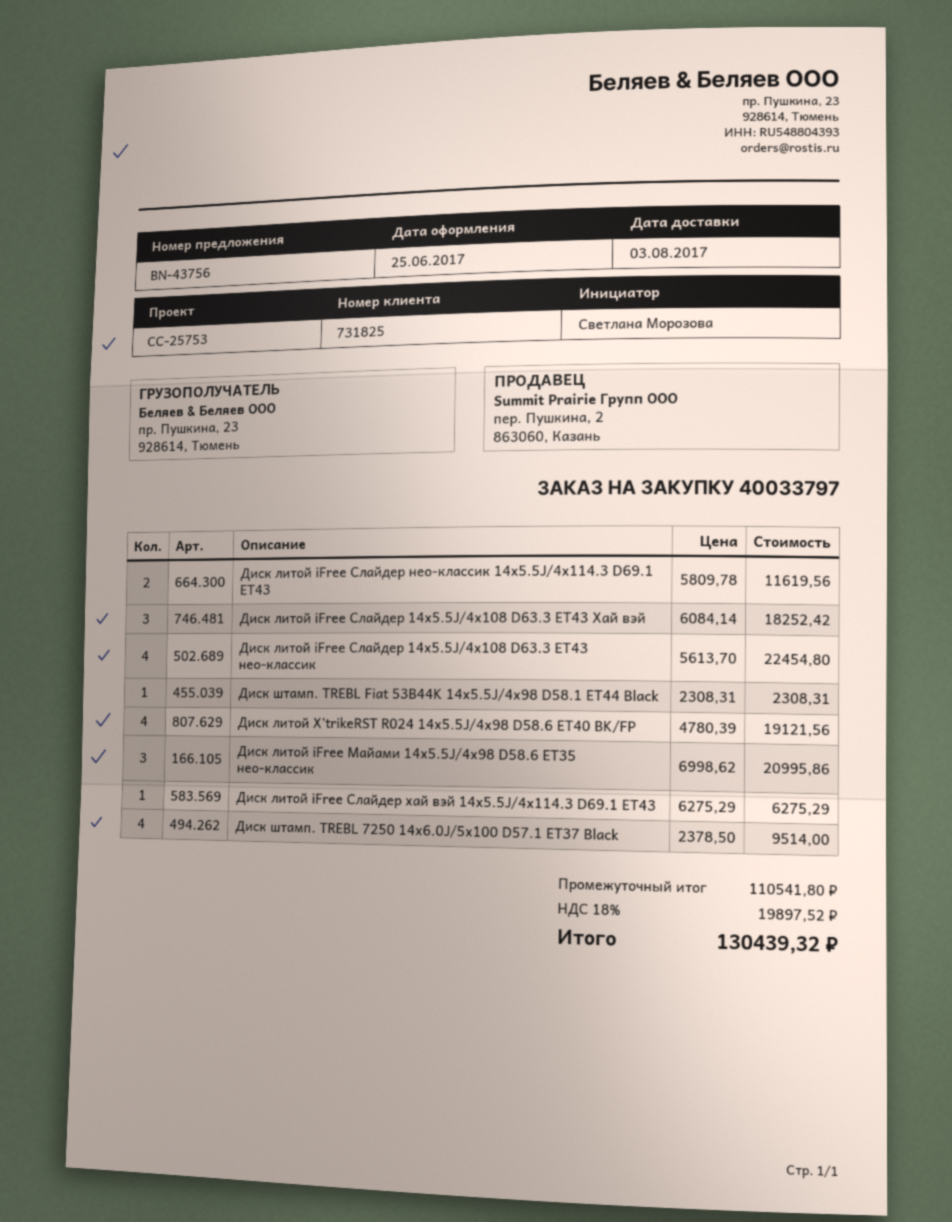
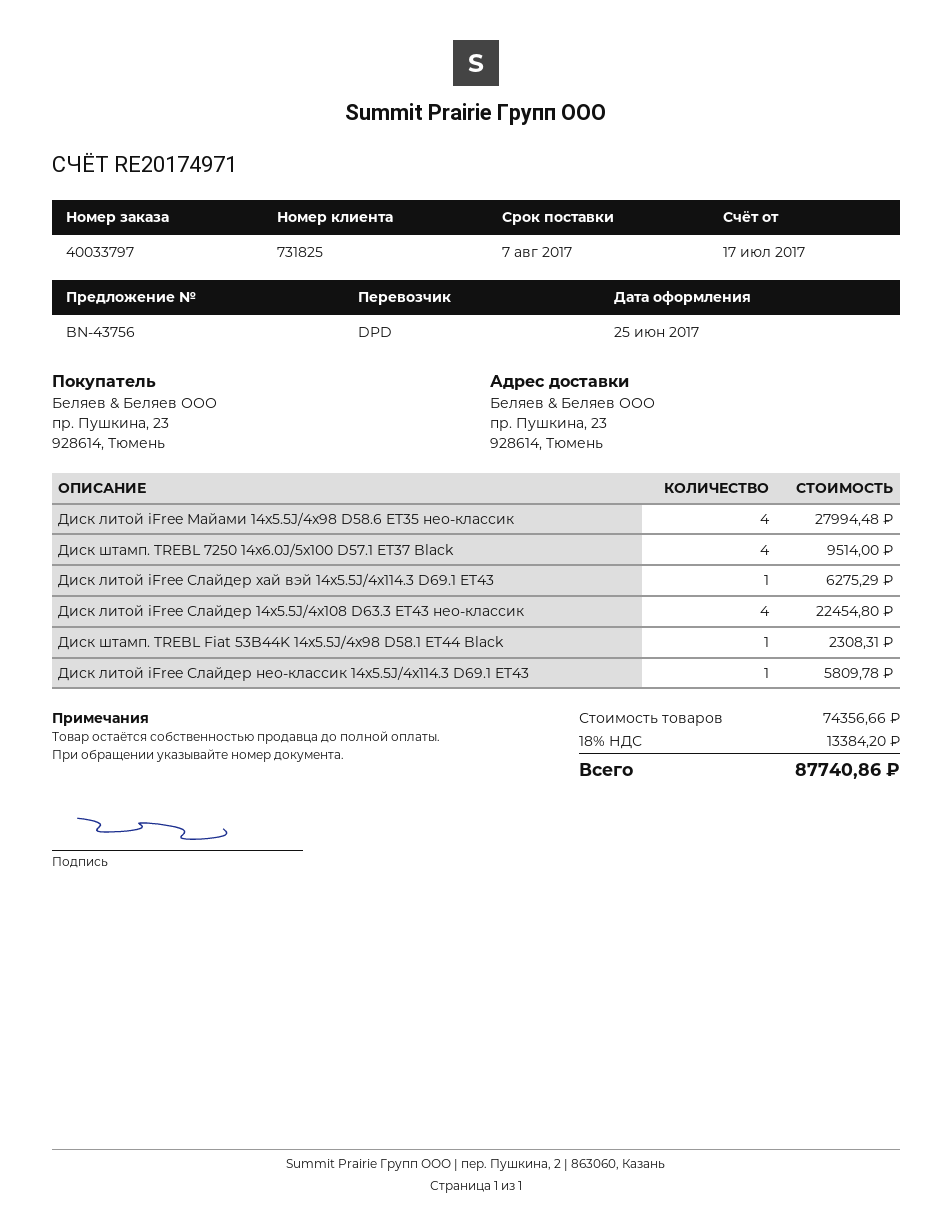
delivery date: 2017-08-03 -> 2017-08-07
Диск литой iFree Слайдер нео-классик 14x5.5J/4x114.3 D69.1 ET43: 2 for 11619.56 -> 1 for 5809.78
Диск литой iFree Слайдер 14x5.5J/4x108 D63.3 ET43 Хай вэй: 3 for 18252.42 -> none
Диск литой X'trikeRST R024 14x5.5J/4x98 D58.6 ET40 BK/FP: 4 for 19121.56 -> none
Диск литой iFree Майами 14x5.5J/4x98 D58.6 ET35 нео-классик: 3 for 20995.86 -> 4 for 27994.48
subtotal: 110541.80 -> 74356.66
tax: 18% = 19897.52 -> 18% = 13384.20
total: 130439.32 -> 87740.86

